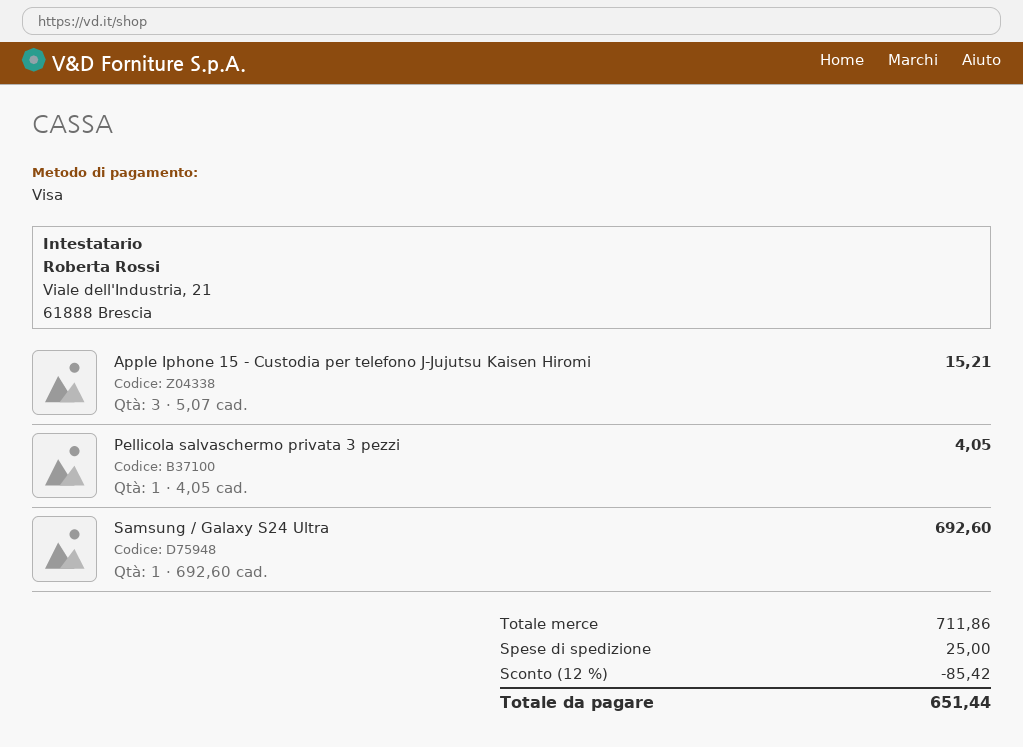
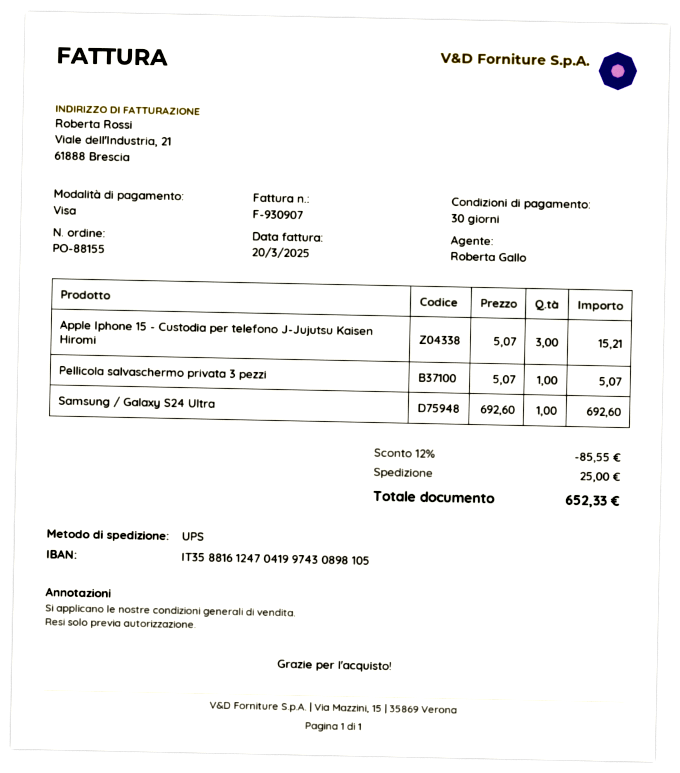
Pellicola salvaschermo privata 3 pezzi: 1 x 4.05 = 4.05 -> 1 x 5.07 = 5.07
discount: 12% = 85.42 -> 12% = 85.55
total: 651.44 -> 652.33

